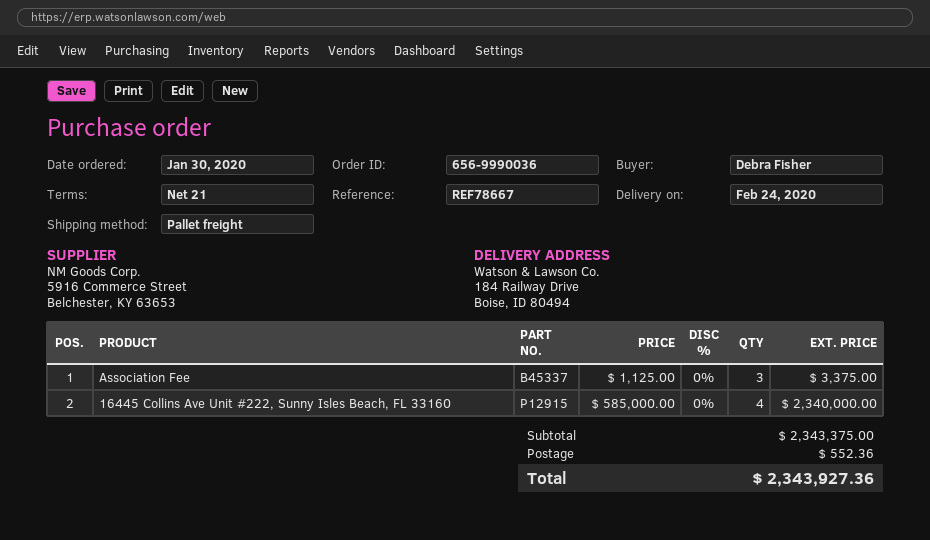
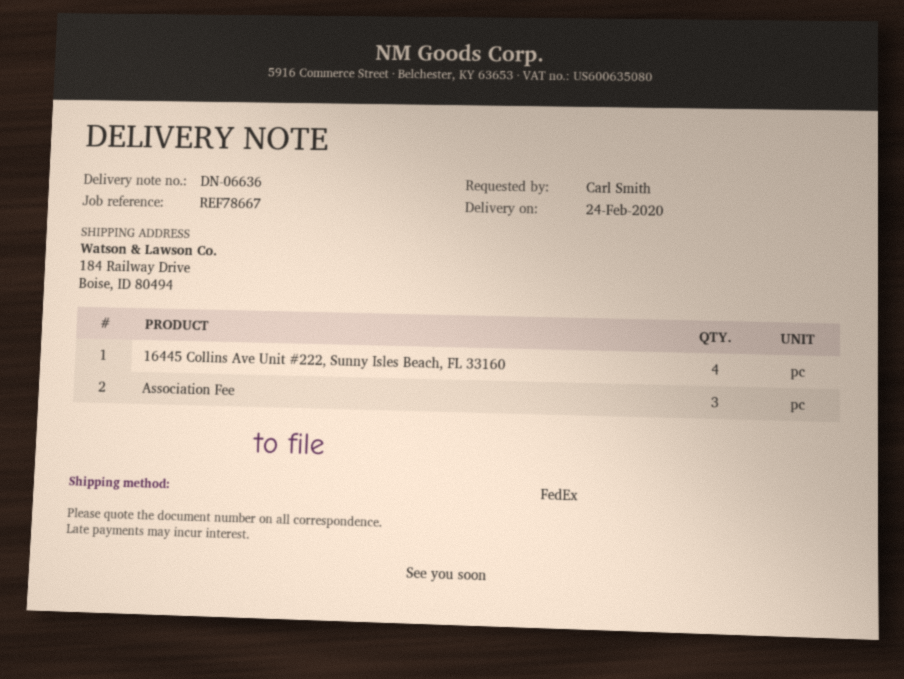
ordered by: Debra Fisher -> Carl Smith
shipping method: pallet freight -> FedEx

